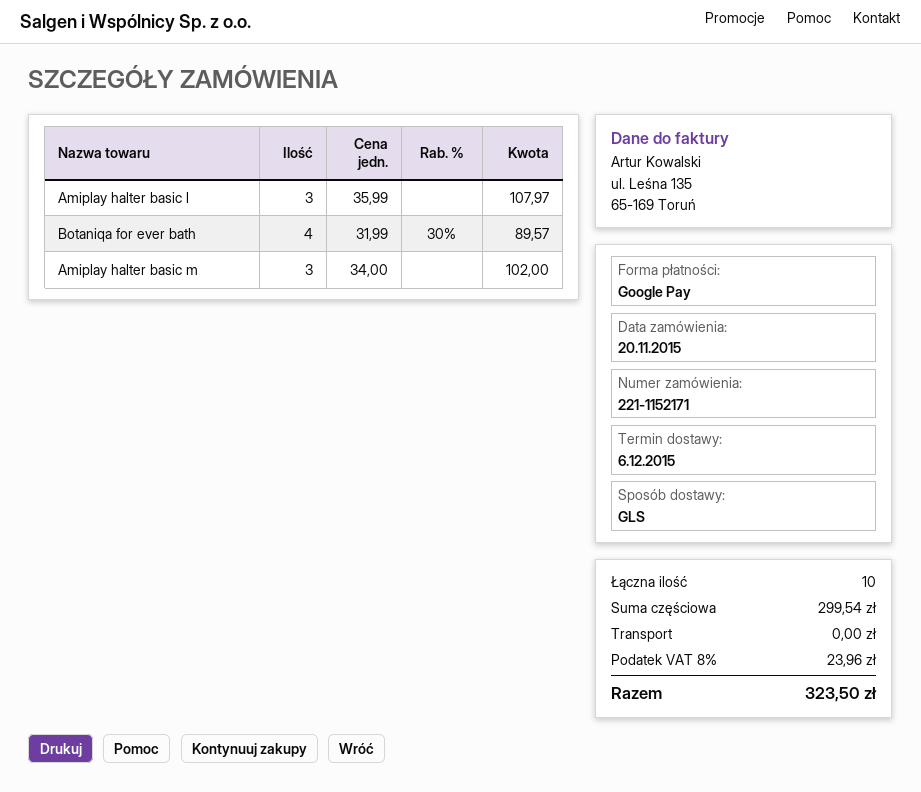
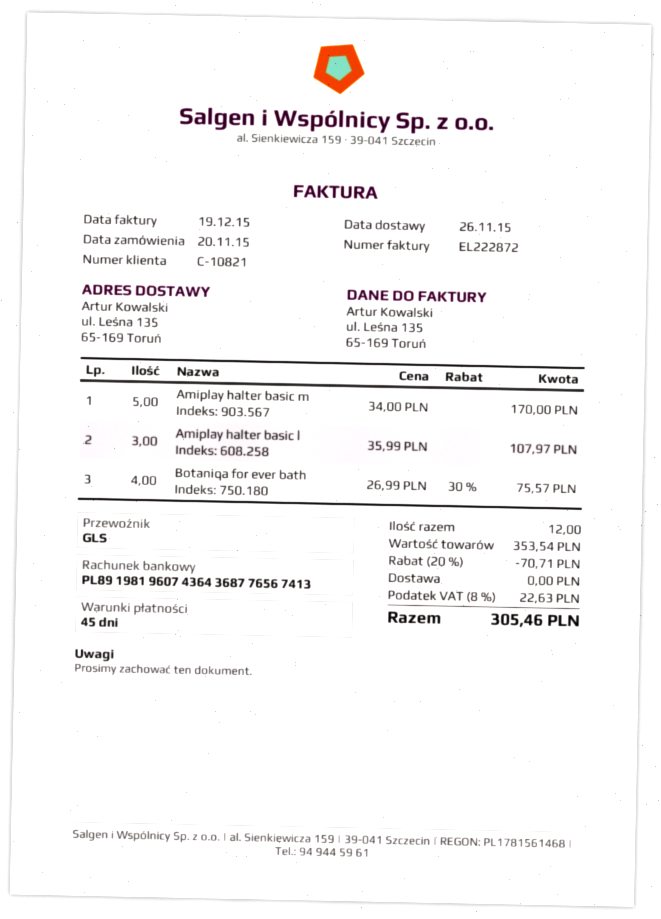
delivery date: 2015-12-06 -> 2015-11-26
Botaniqa for ever bath: 4 x 31.99 - 30% = 89.57 -> 4 x 26.99 - 30% = 75.57
Amiplay halter basic m: 3 x 34.00 = 102.00 -> 5 x 34.00 = 170.00
total quantity: 10 -> 12
subtotal: 299.54 -> 353.54
discount: none -> 20% = 70.71
tax: 8% = 23.96 -> 8% = 22.63
total: 323.50 -> 305.46

